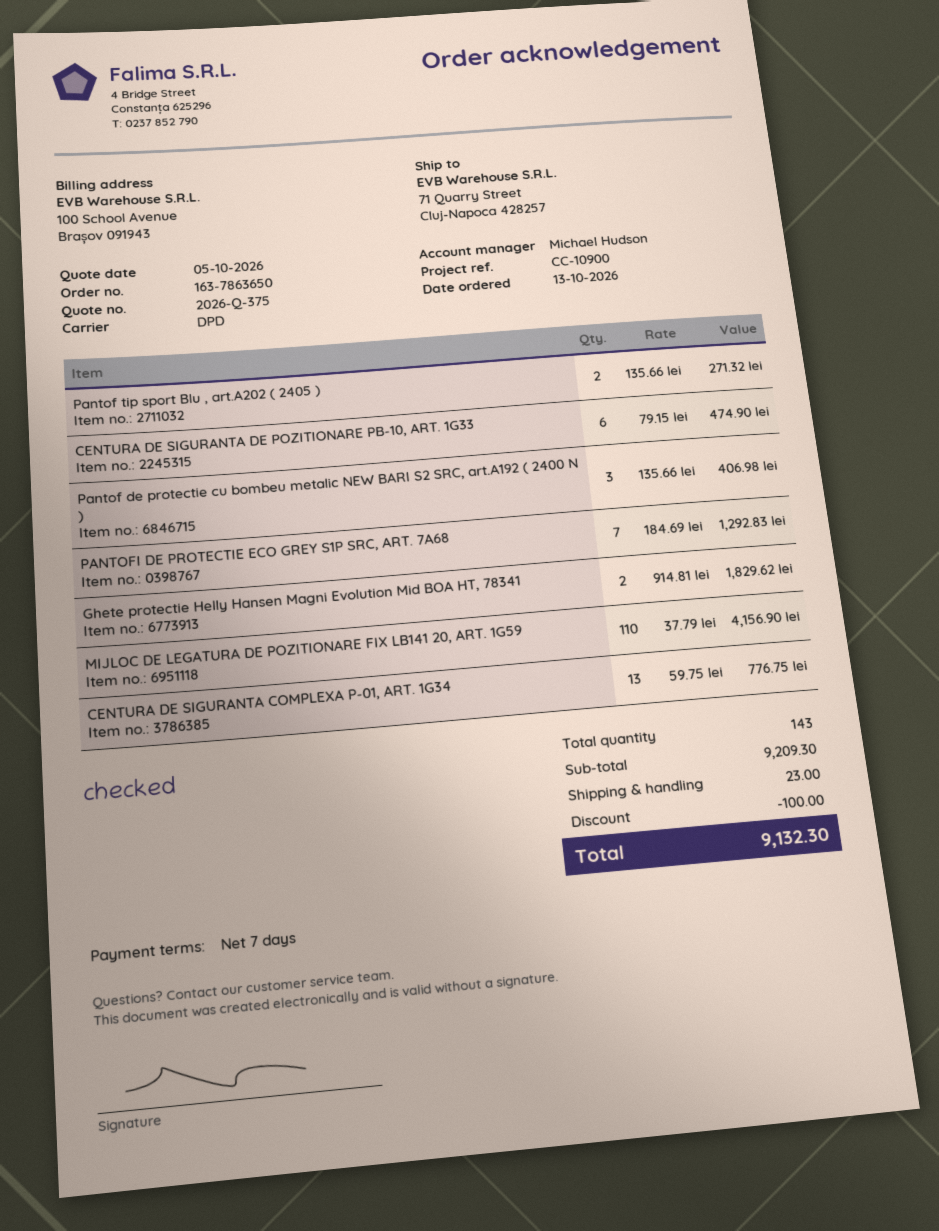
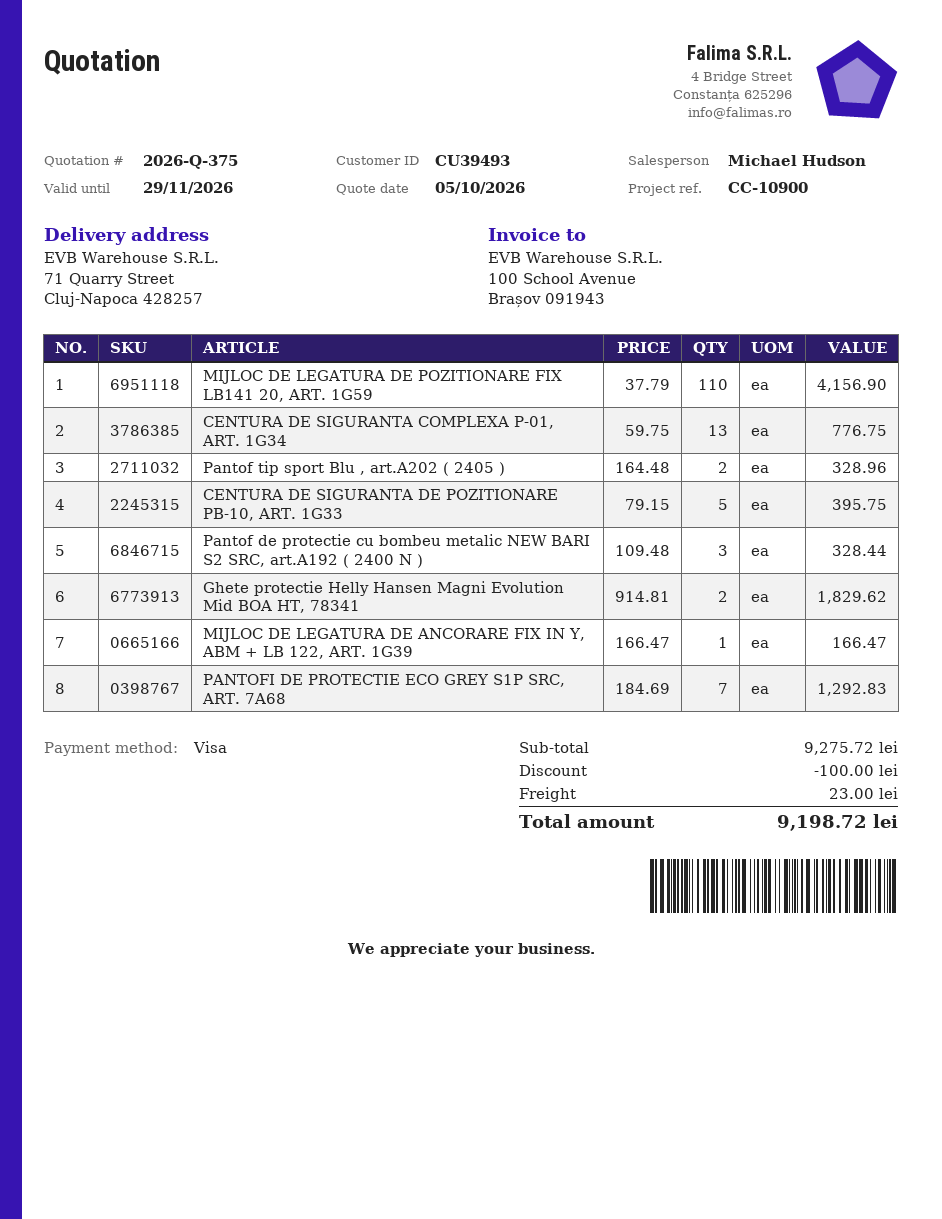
Pantof tip sport Blu , art.A202 ( 2405 ): 2 x 135.66 = 271.32 -> 2 x 164.48 = 328.96
CENTURA DE SIGURANTA DE POZITIONARE PB-10, ART. 1G33: 6 x 79.15 = 474.90 -> 5 x 79.15 = 395.75
Pantof de protectie cu bombeu metalic NEW BARI S2 SRC, art.A192 ( 2400 N ): 3 x 135.66 = 406.98 -> 3 x 109.48 = 328.44
MIJLOC DE LEGATURA DE ANCORARE FIX IN Y, ABM + LB 122, ART. 1G39: none -> 1 x 166.47 = 166.47
subtotal: 9209.30 -> 9275.72
total: 9132.30 -> 9198.72

